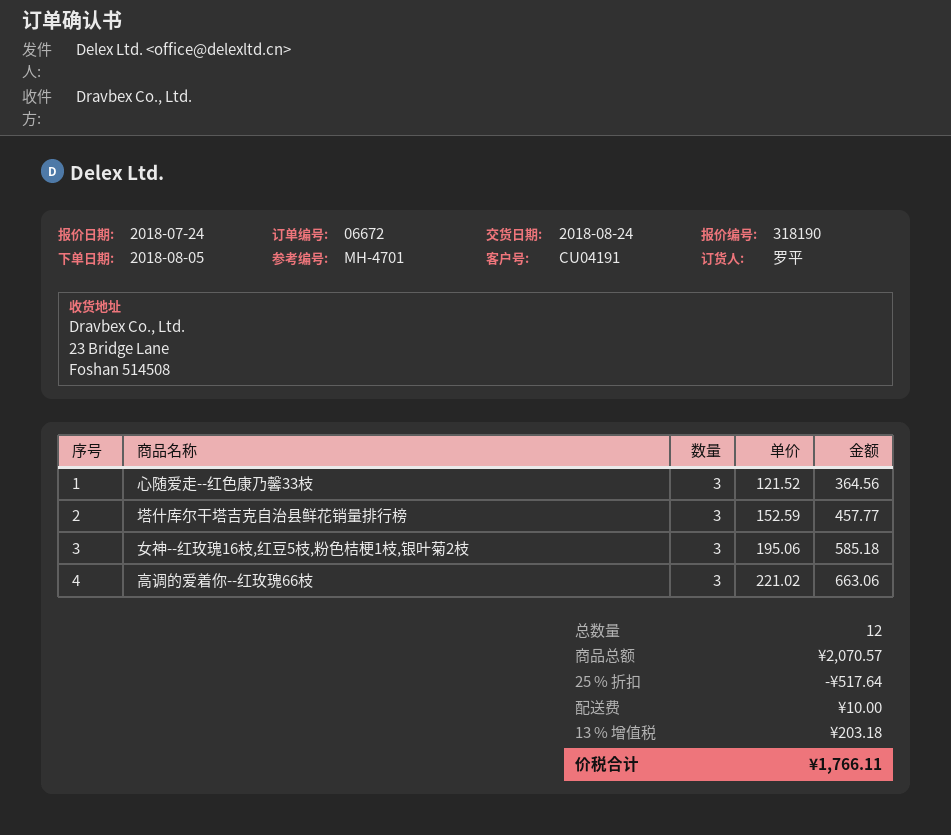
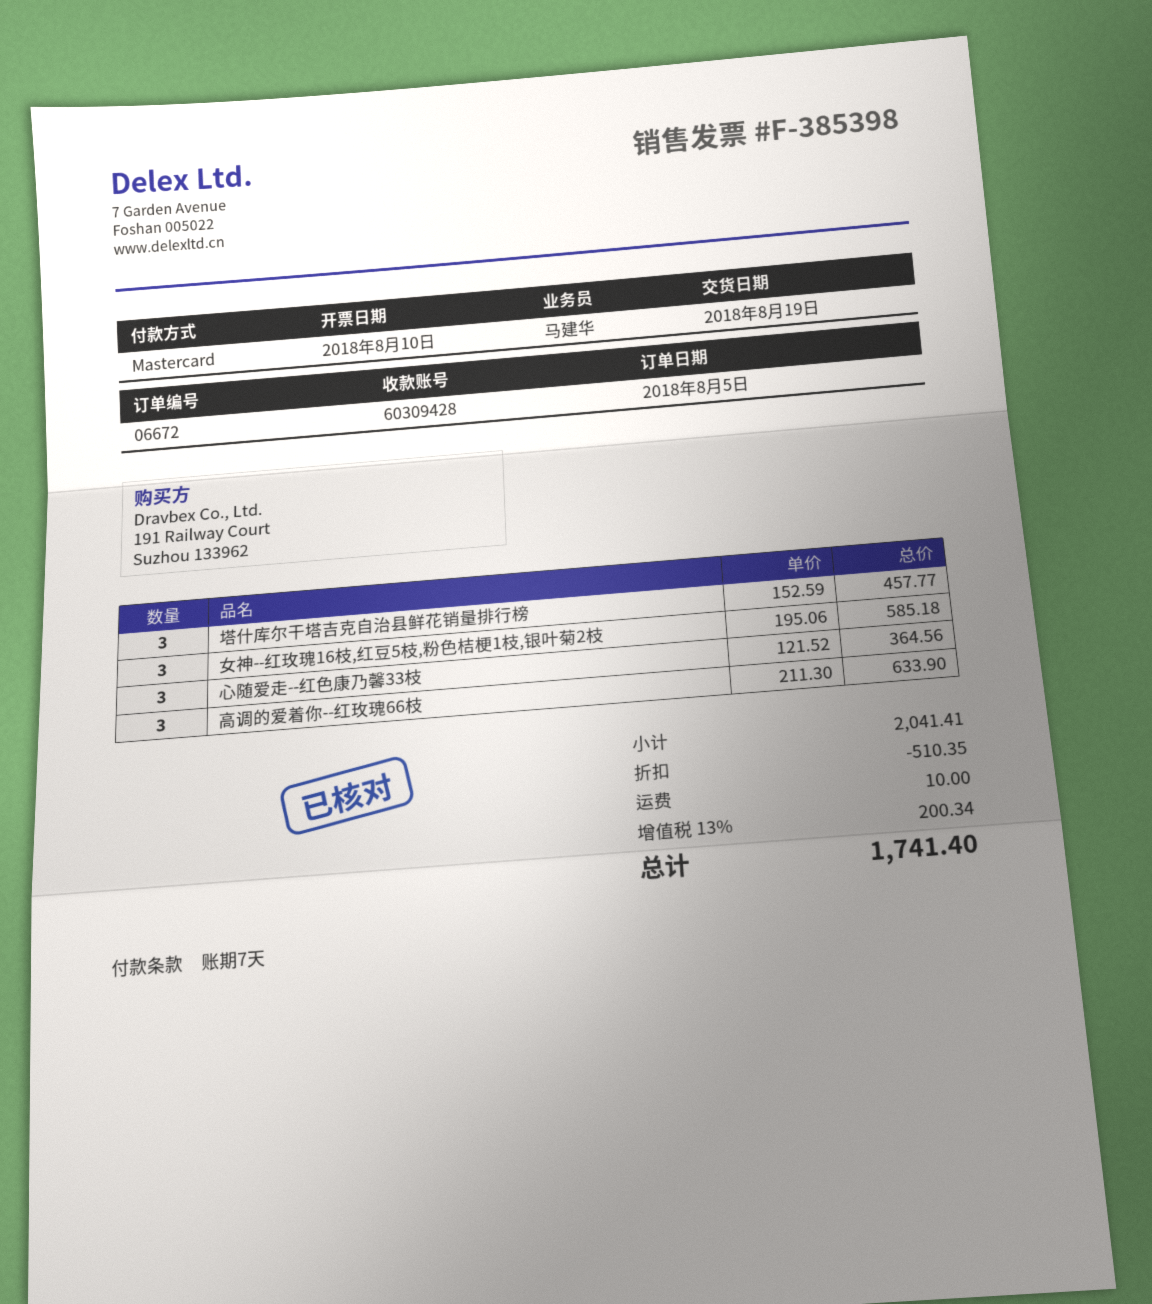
delivery date: 2018-08-24 -> 2018-08-19
高调的爱着你--红玫瑰66枝: 3 x 221.02 = 663.06 -> 3 x 211.30 = 633.90
subtotal: 2070.57 -> 2041.41
discount: 517.64 -> 510.35
tax: 13% = 203.18 -> 13% = 200.34
total: 1766.11 -> 1741.40

